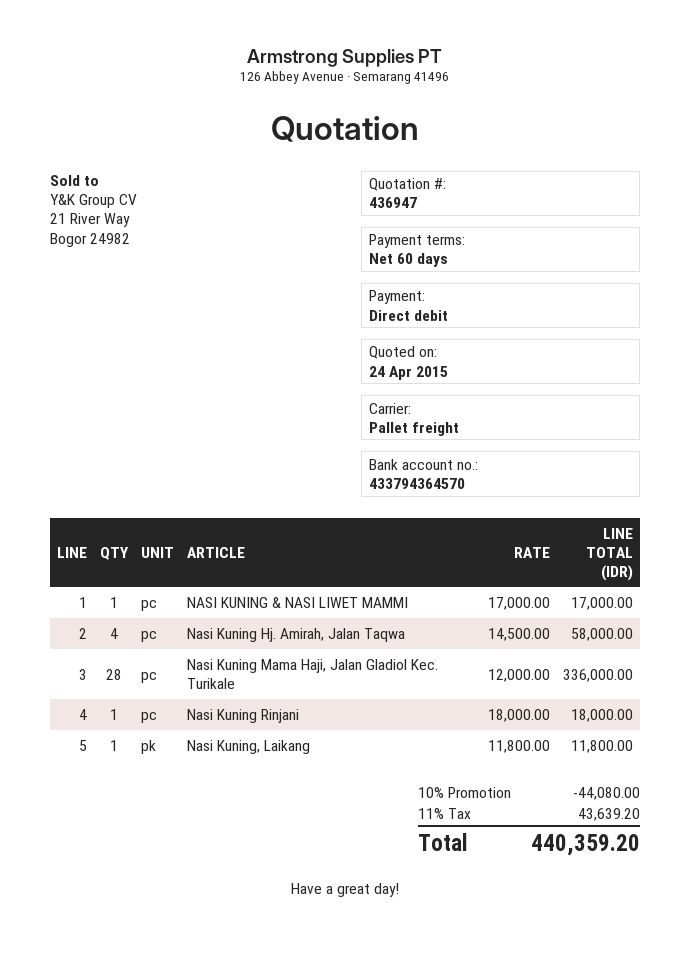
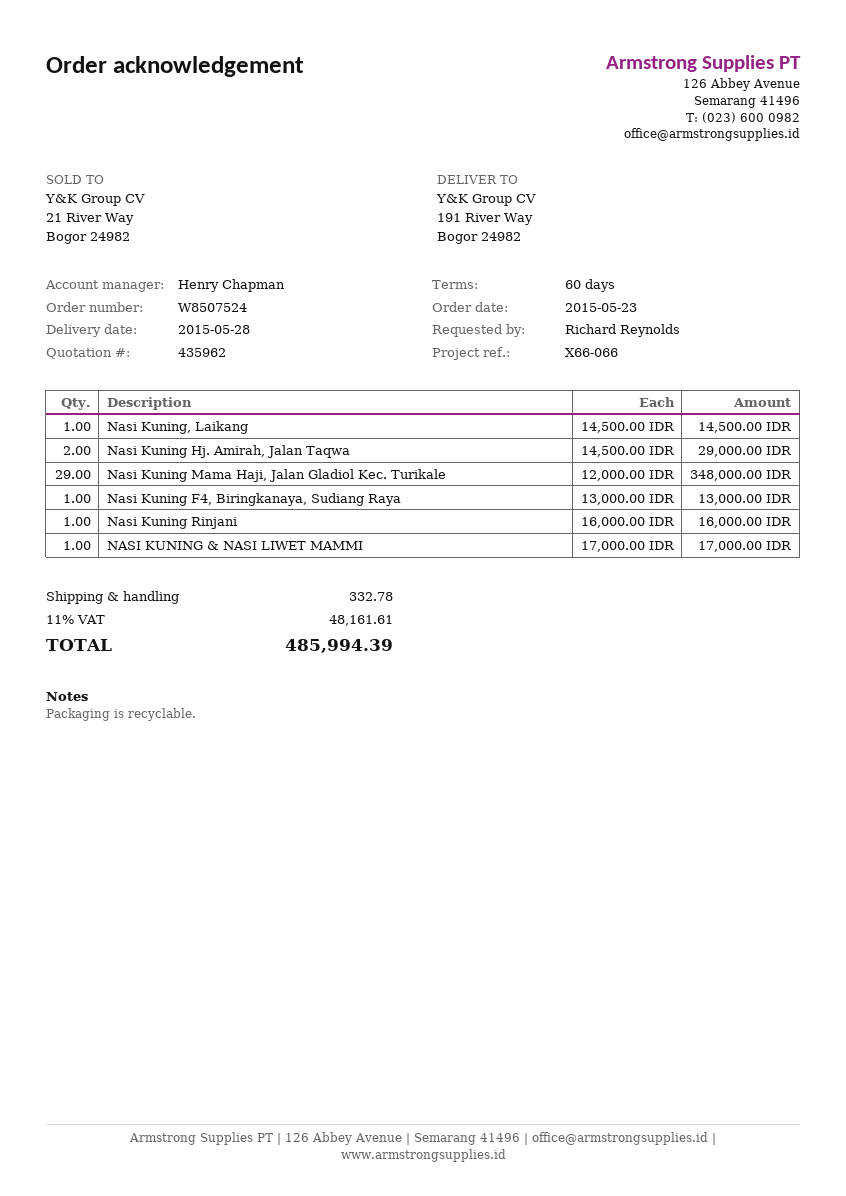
quote number: 436947 -> 435962
Nasi Kuning Hj. Amirah, Jalan Taqwa: 4 x 14500.00 = 58000.00 -> 2 x 14500.00 = 29000.00
Nasi Kuning Mama Haji, Jalan Gladiol Kec. Turikale: 28 x 12000.00 = 336000.00 -> 29 x 12000.00 = 348000.00
Nasi Kuning Rinjani: 1 x 18000.00 = 18000.00 -> 1 x 16000.00 = 16000.00
Nasi Kuning, Laikang: 1 x 11800.00 = 11800.00 -> 1 x 14500.00 = 14500.00
Nasi Kuning F4, Biringkanaya, Sudiang Raya: none -> 1 x 13000.00 = 13000.00
discount: 10% = 44080.00 -> none
shipping: none -> 332.78
tax: 11% = 43639.20 -> 11% = 48161.61
total: 440359.20 -> 485994.39

